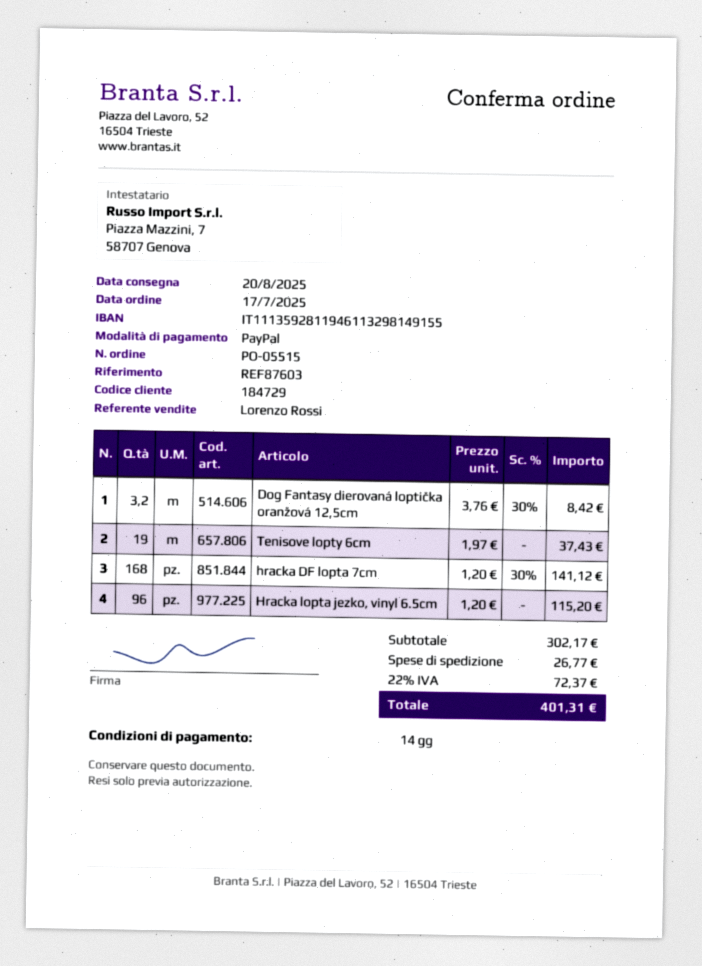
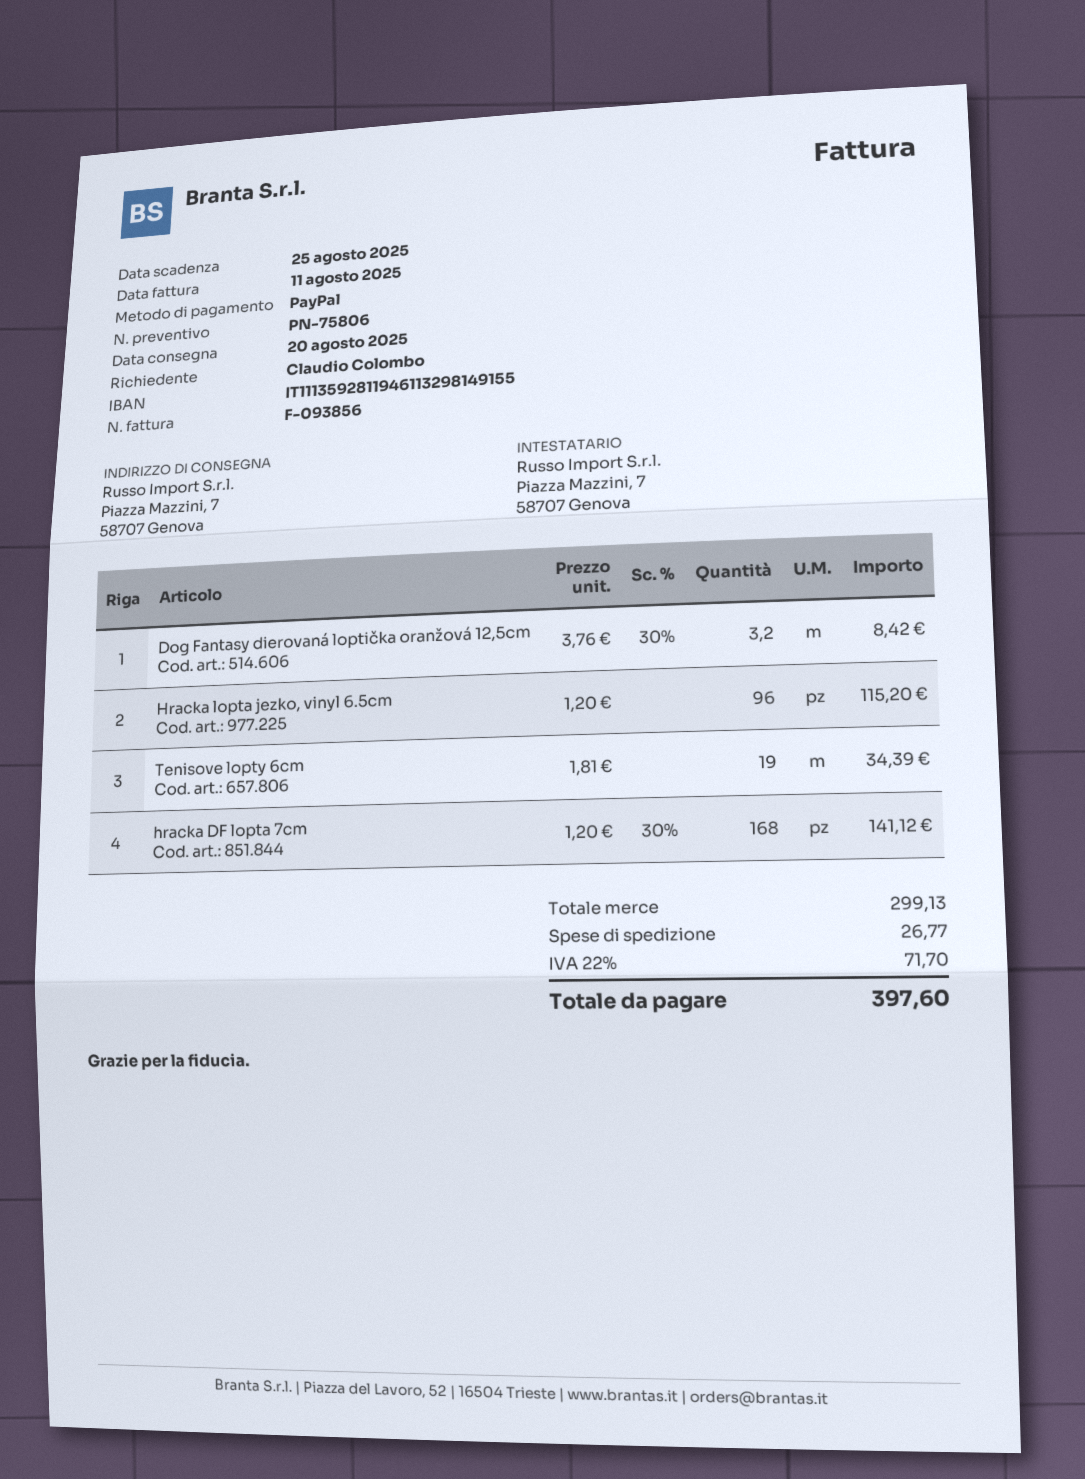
Tenisove lopty 6cm: 19 x 1.97 = 37.43 -> 19 x 1.81 = 34.39
subtotal: 302.17 -> 299.13
tax: 22% = 72.37 -> 22% = 71.70
total: 401.31 -> 397.60

